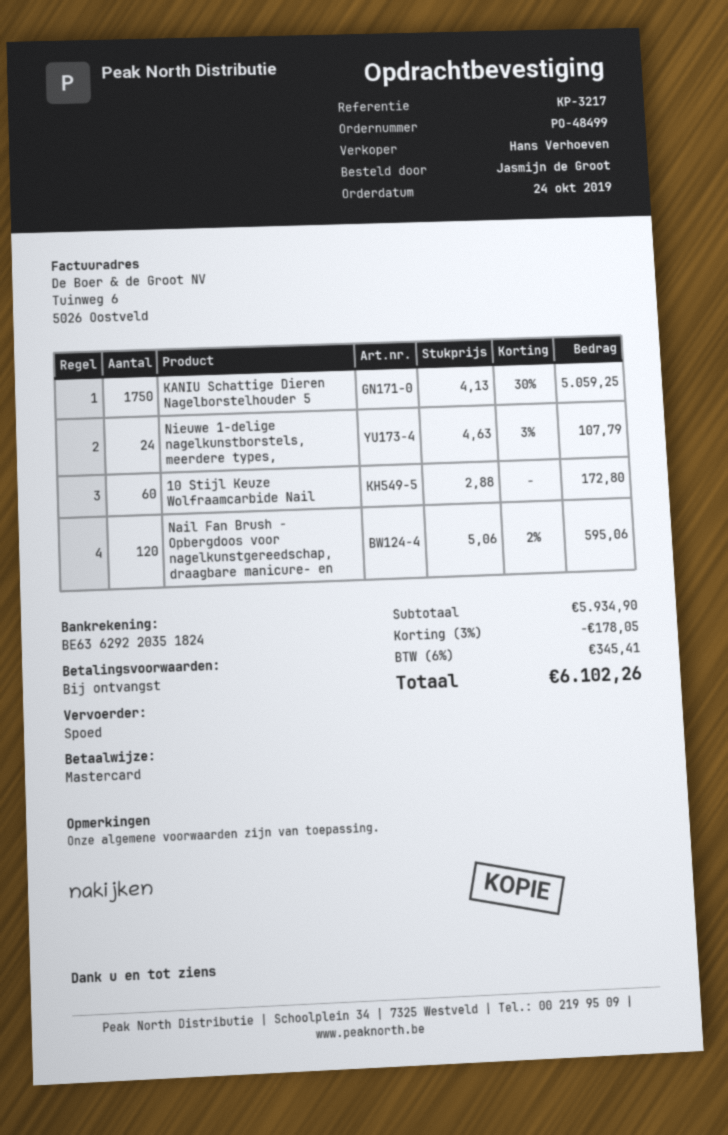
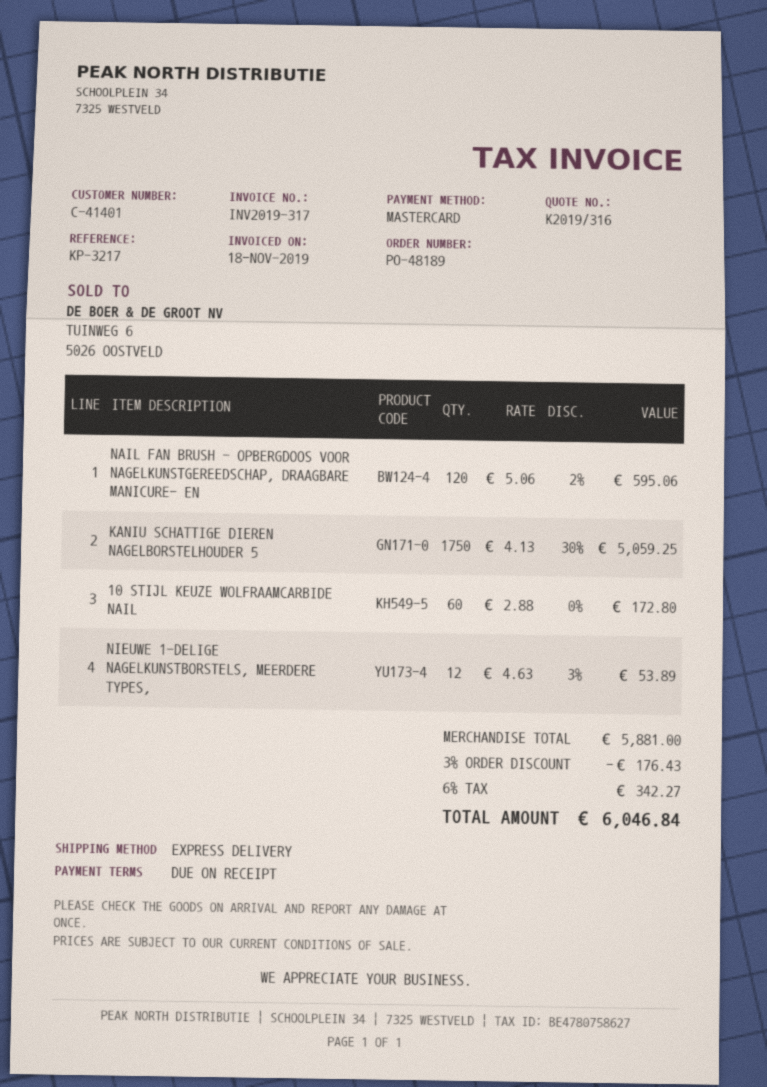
order number: PO-48499 -> PO-48189
Nieuwe 1-delige nagelkunstborstels, meerdere types,: 24 x 4.63 - 3% = 107.79 -> 12 x 4.63 - 3% = 53.89
subtotal: 5934.90 -> 5881.00
discount: 3% = 178.05 -> 3% = 176.43
tax: 6% = 345.41 -> 6% = 342.27
total: 6102.26 -> 6046.84

